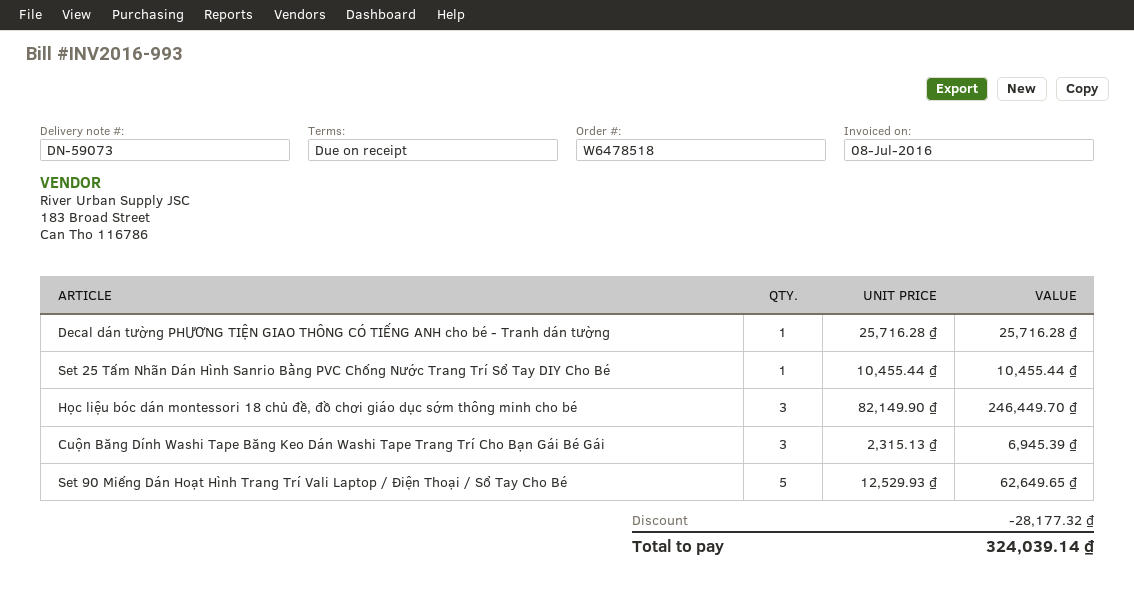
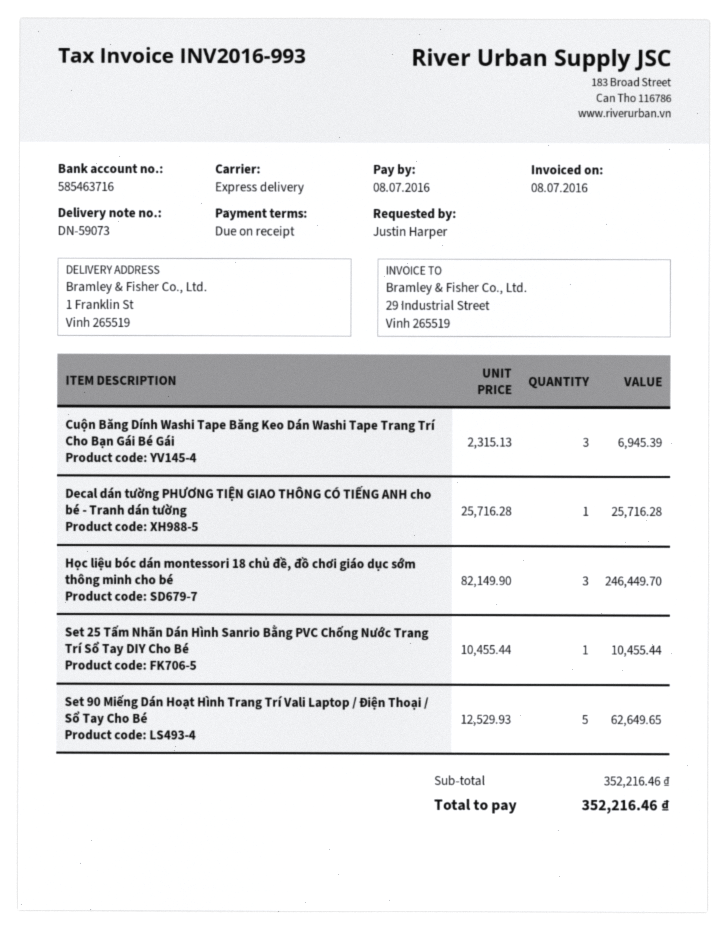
discount: 28177.32 -> none
total: 324039.14 -> 352216.46

